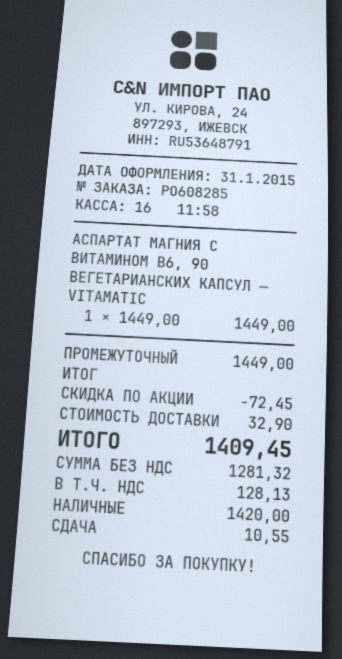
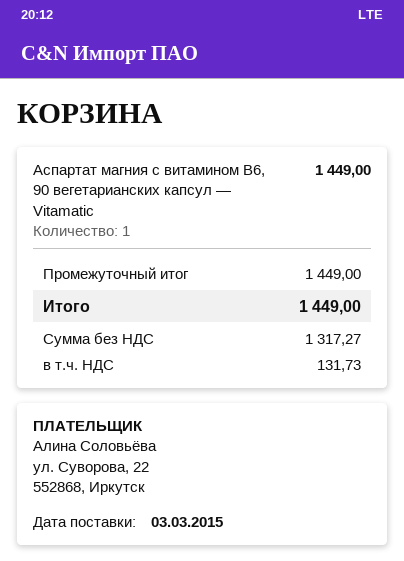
discount: 72.45 -> none
shipping: 32.90 -> none
net: 1281.32 -> 1317.27
tax: 128.13 -> 131.73
total: 1409.45 -> 1449.00

